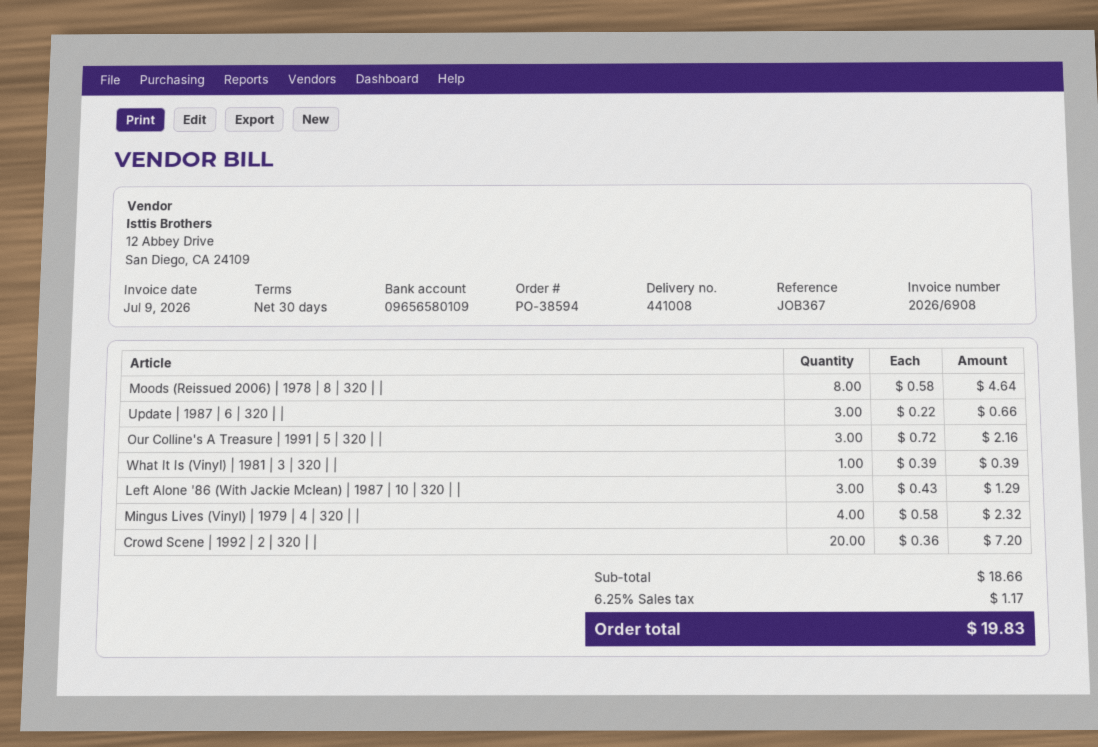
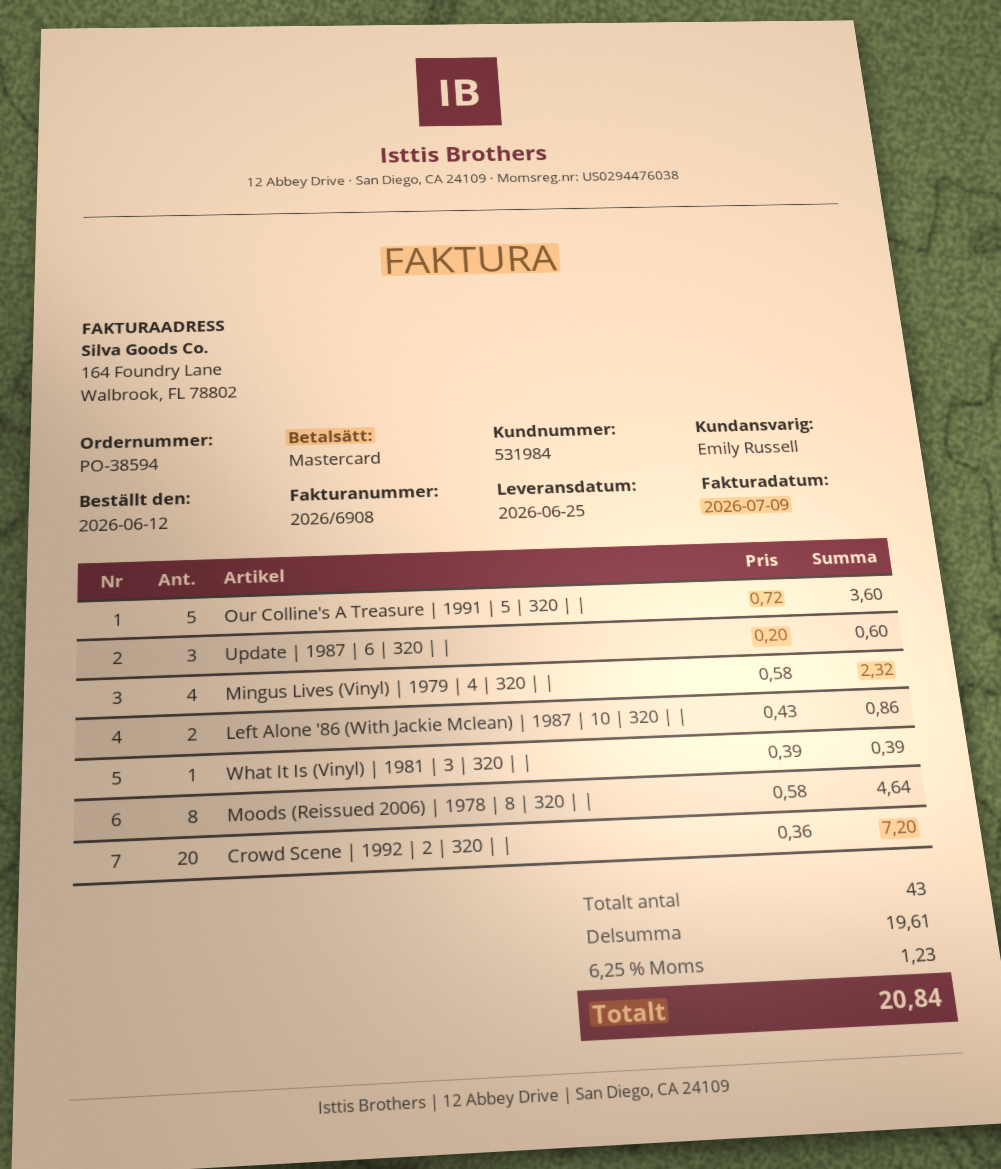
Update | 1987 | 6 | 320 | |: 3 x 0.22 = 0.66 -> 3 x 0.20 = 0.60
Our Colline's A Treasure | 1991 | 5 | 320 | |: 3 x 0.72 = 2.16 -> 5 x 0.72 = 3.60
Left Alone '86 (With Jackie Mclean) | 1987 | 10 | 320 | |: 3 x 0.43 = 1.29 -> 2 x 0.43 = 0.86
subtotal: 18.66 -> 19.61
tax: 6.25% = 1.17 -> 6.25% = 1.23
total: 19.83 -> 20.84

